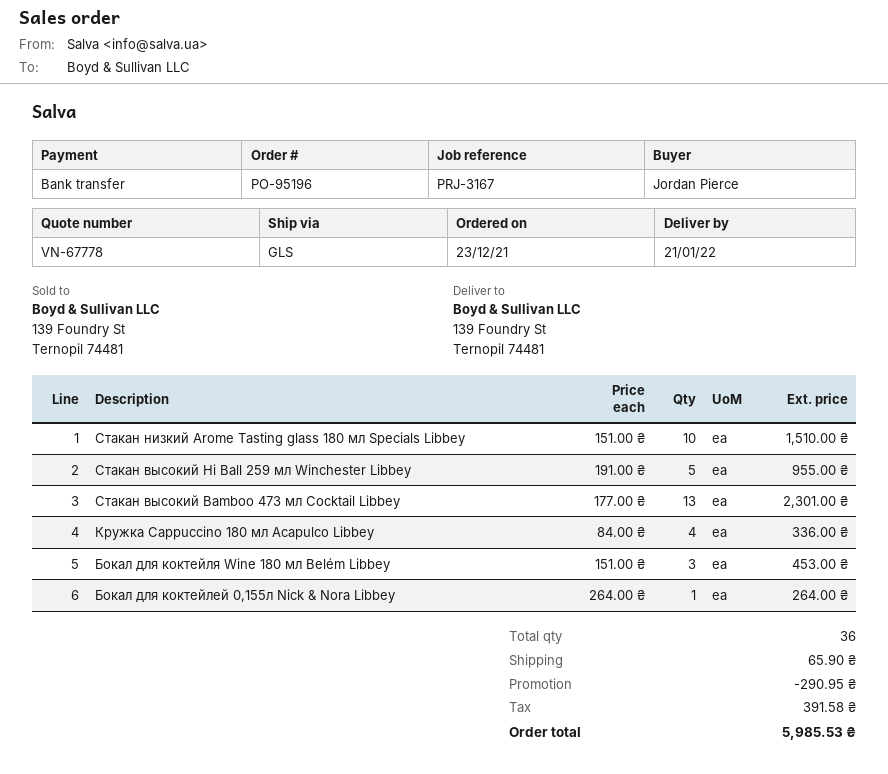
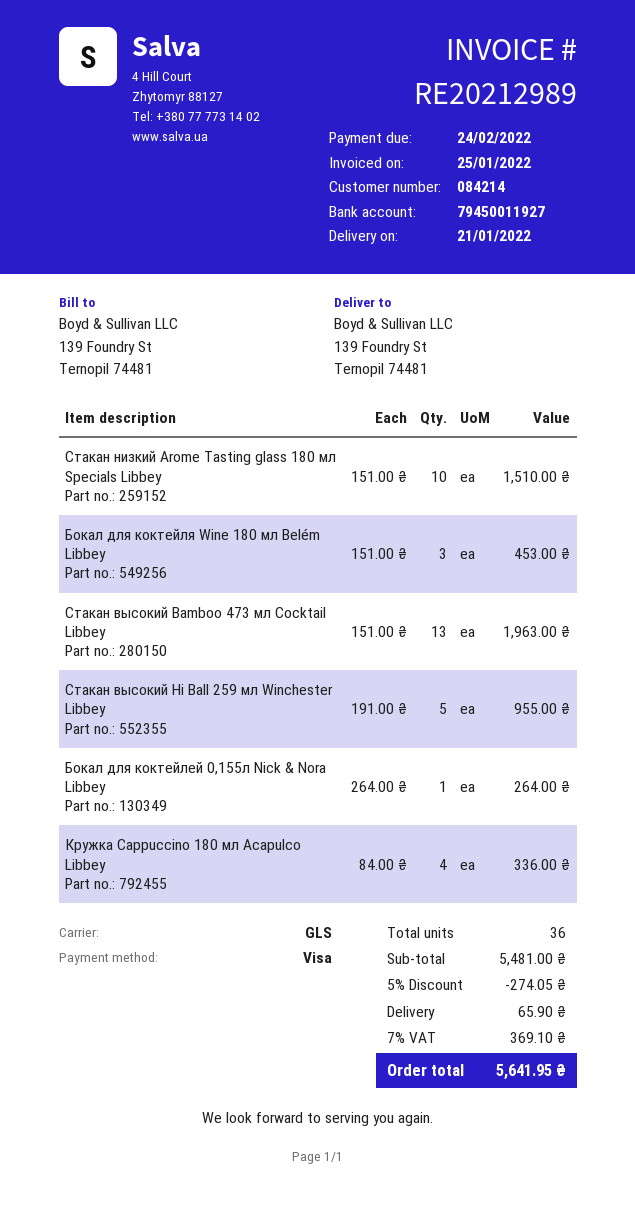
payment method: bank transfer -> Visa
Стакан высокий Bamboo 473 мл Cocktail Libbey: 13 x 177.00 = 2301.00 -> 13 x 151.00 = 1963.00
discount: 290.95 -> 274.05
tax: 391.58 -> 369.10
total: 5985.53 -> 5641.95

